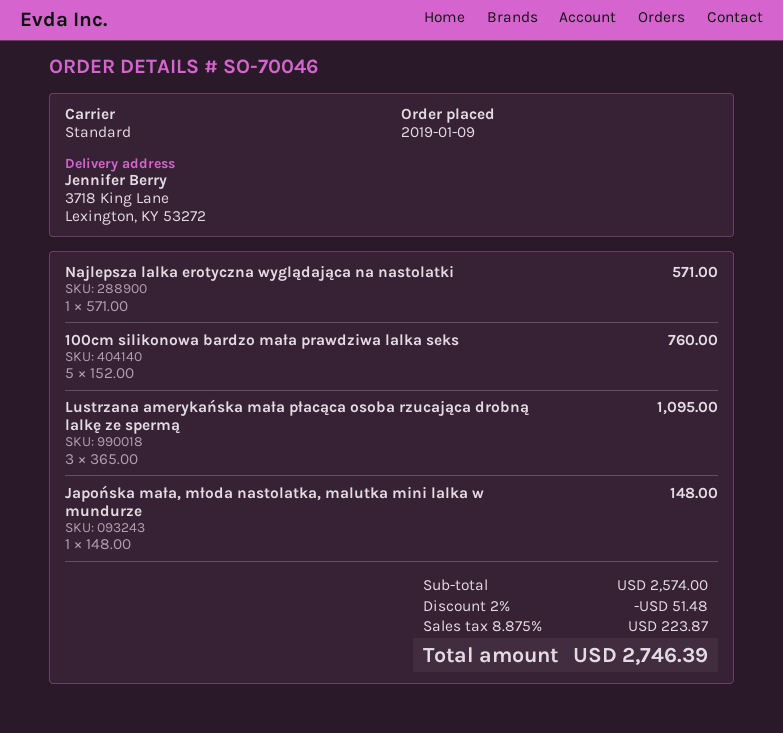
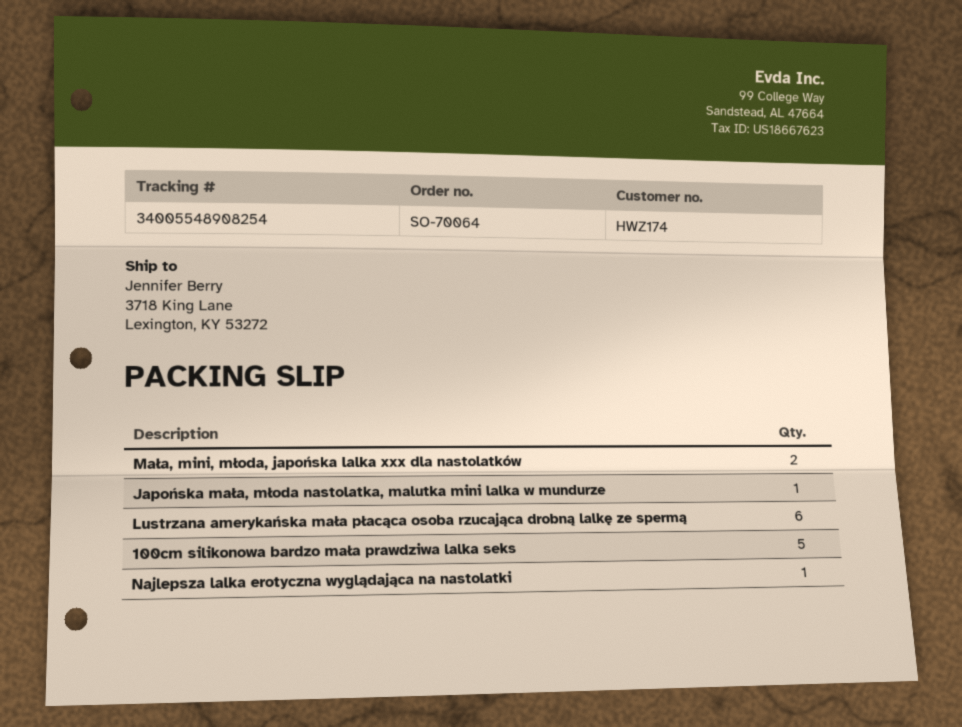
order number: SO-70046 -> SO-70064
Lustrzana amerykańska mała płacąca osoba rzucająca drobną lalkę ze spermą: 3 -> 6
Mała, mini, młoda, japońska lalka xxx dla nastolatków: none -> 2

